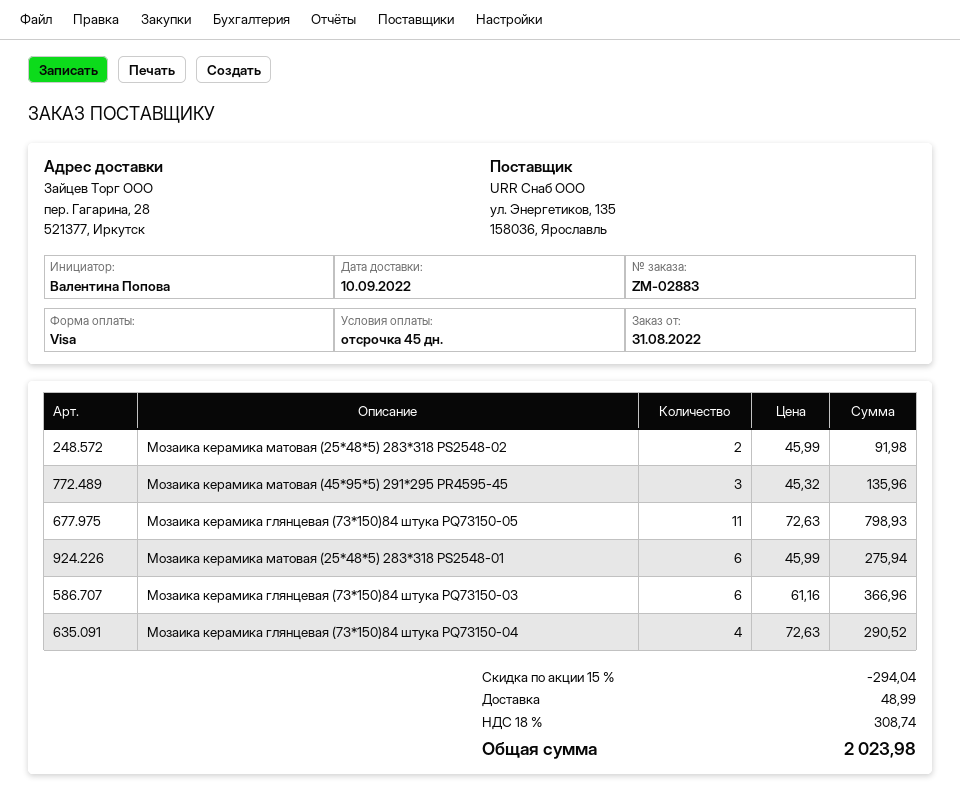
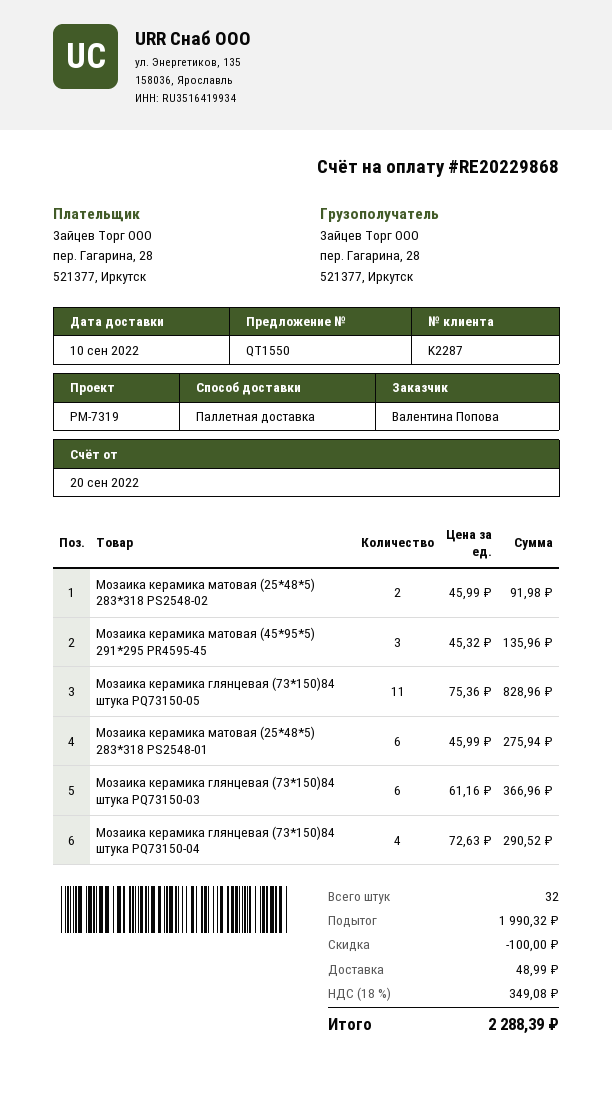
Мозаика керамика глянцевая (73*150)84 штука PQ73150-05: 11 x 72.63 = 798.93 -> 11 x 75.36 = 828.96
discount: 294.04 -> 100.00
tax: 18% = 308.74 -> 18% = 349.08
total: 2023.98 -> 2288.39

